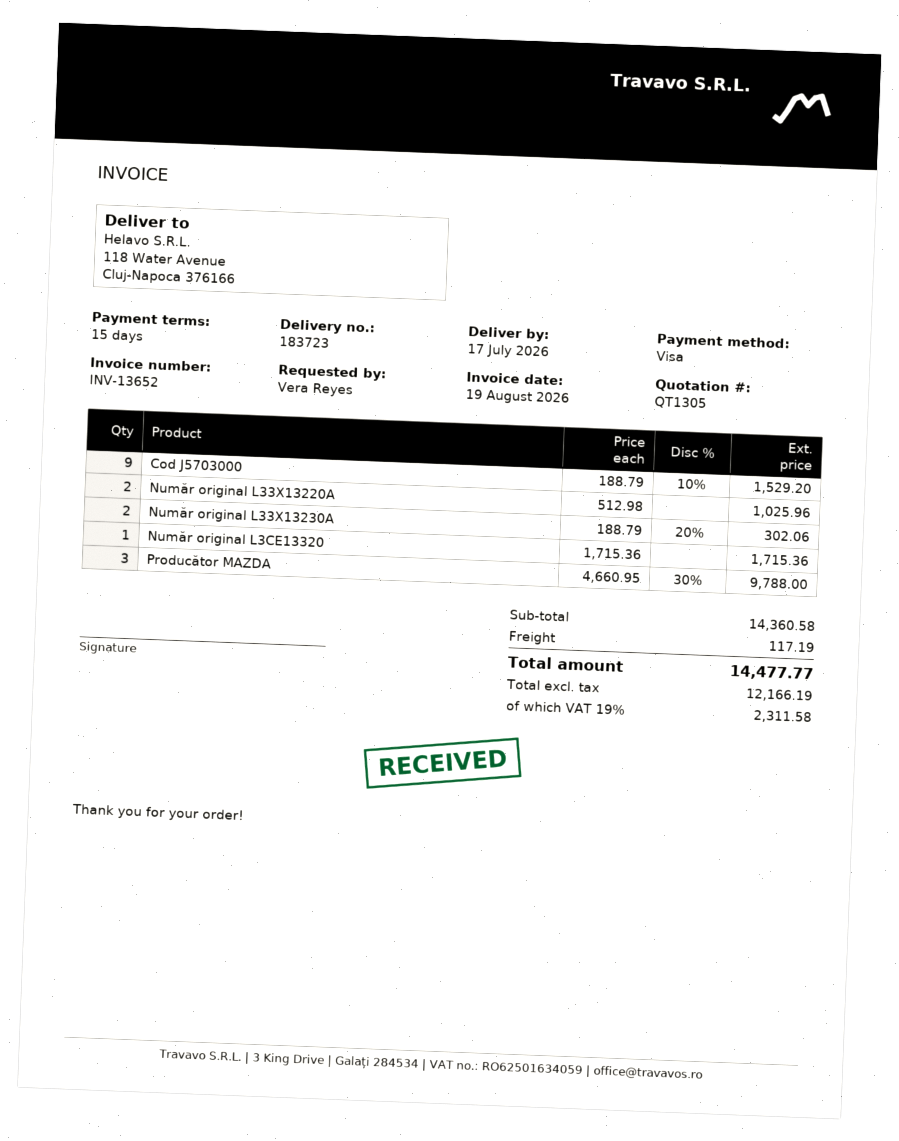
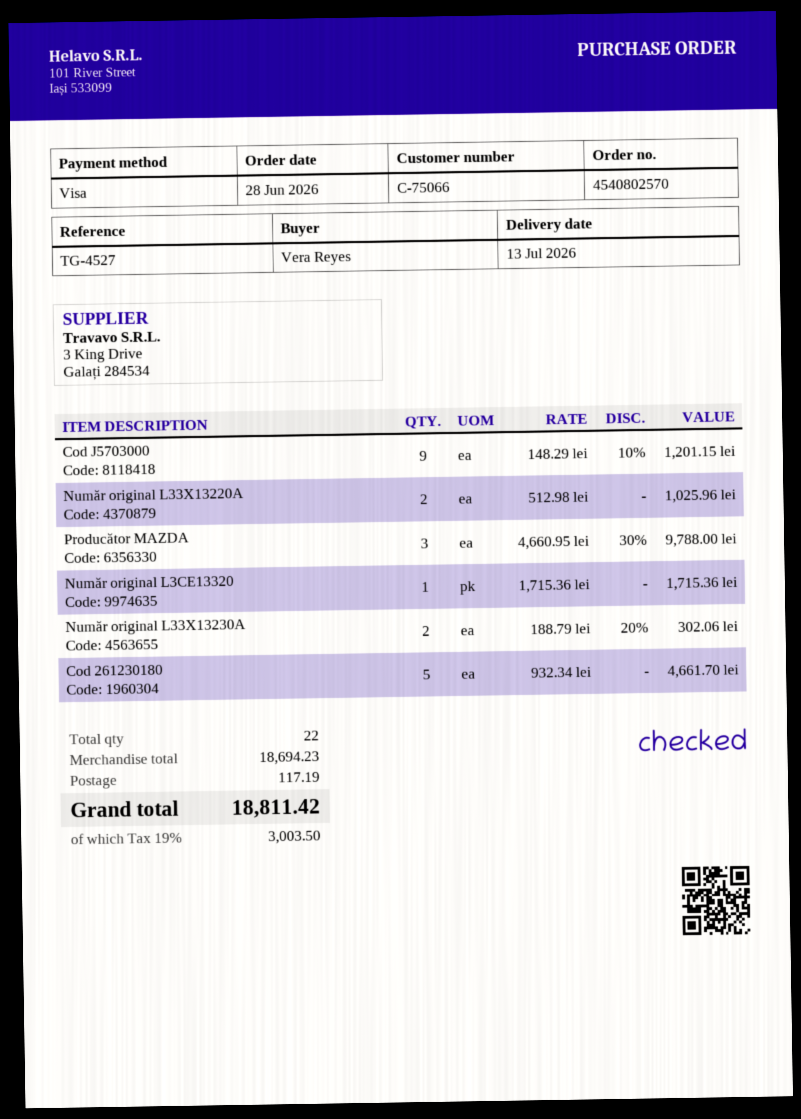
delivery date: 2026-07-17 -> 2026-07-13
Cod J5703000: 9 x 188.79 - 10% = 1529.20 -> 9 x 148.29 - 10% = 1201.15
Cod 261230180: none -> 5 x 932.34 = 4661.70
subtotal: 14360.58 -> 18694.23
tax: 19% = 2311.58 -> 19% = 3003.50
total: 14477.77 -> 18811.42

